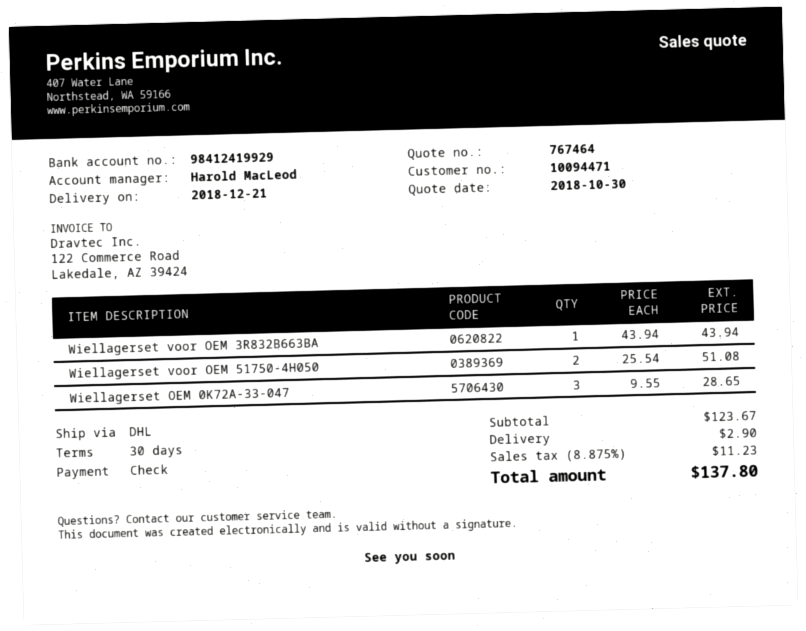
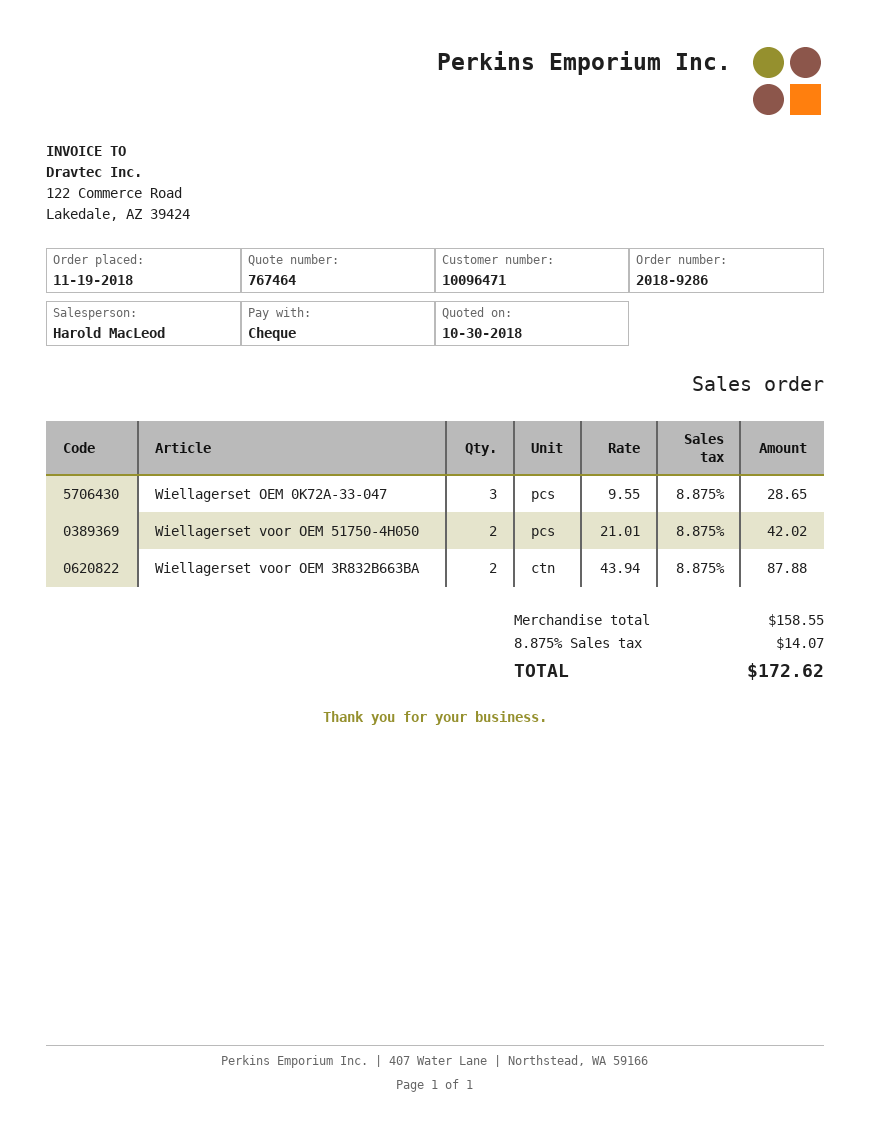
customer number: 10094471 -> 10096471
Wiellagerset voor OEM 3R832B663BA: 1 x 43.94 = 43.94 -> 2 x 43.94 = 87.88
Wiellagerset voor OEM 51750-4H050: 2 x 25.54 = 51.08 -> 2 x 21.01 = 42.02
subtotal: 123.67 -> 158.55
shipping: 2.90 -> none
tax: 8.875% = 11.23 -> 8.875% = 14.07
total: 137.80 -> 172.62

